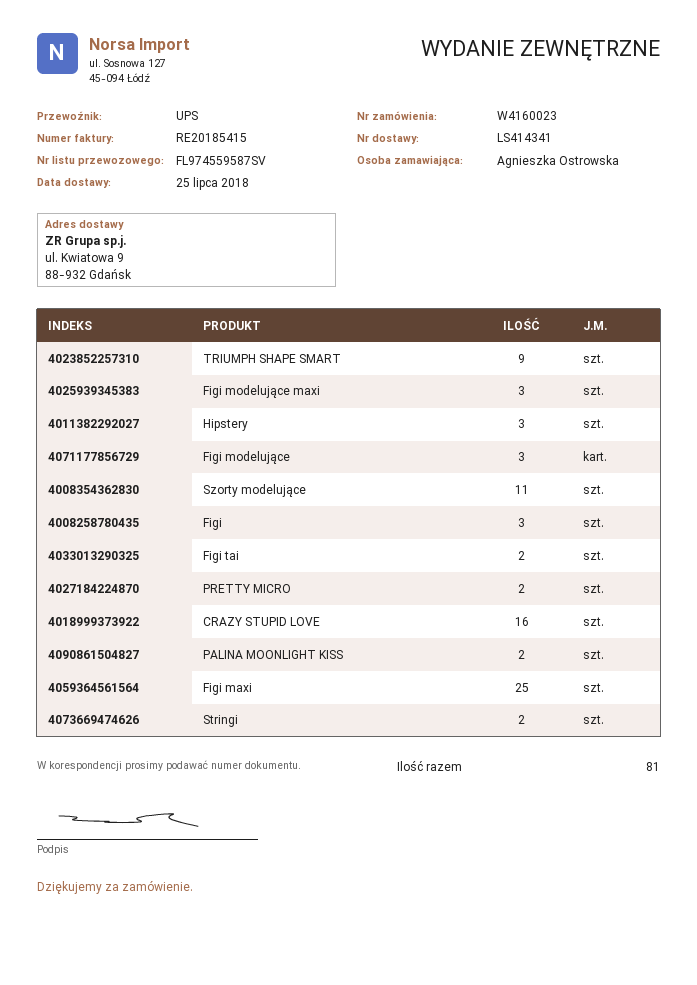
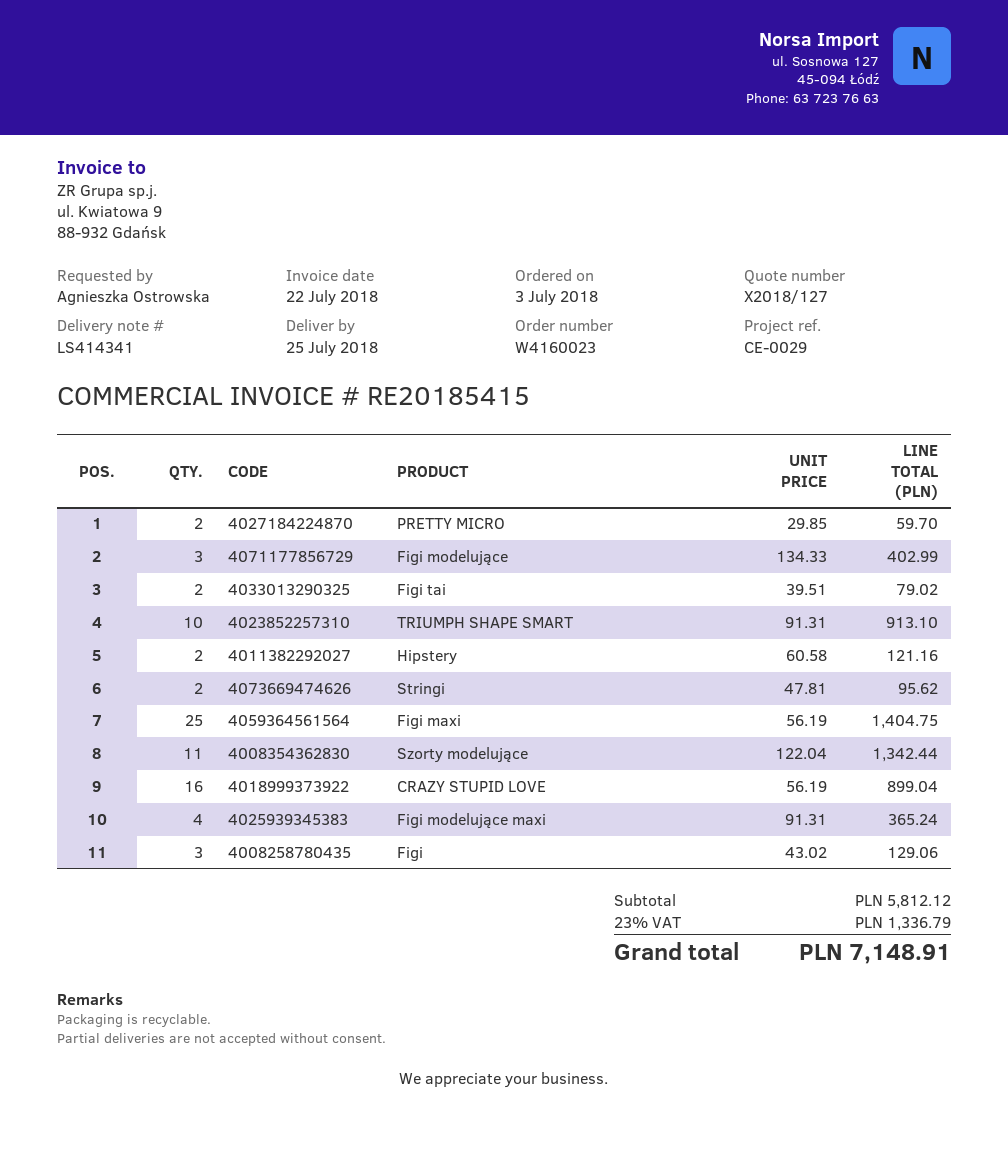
TRIUMPH SHAPE SMART: 9 -> 10
Figi modelujące maxi: 3 -> 4
Hipstery: 3 -> 2
PALINA MOONLIGHT KISS: 2 -> none

